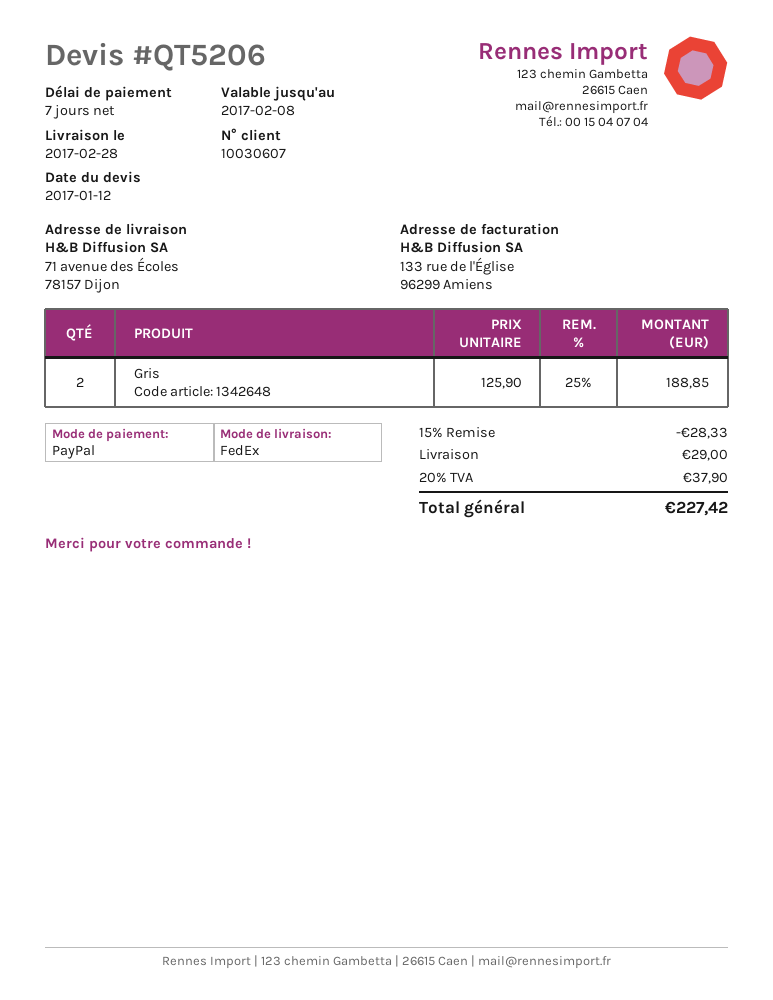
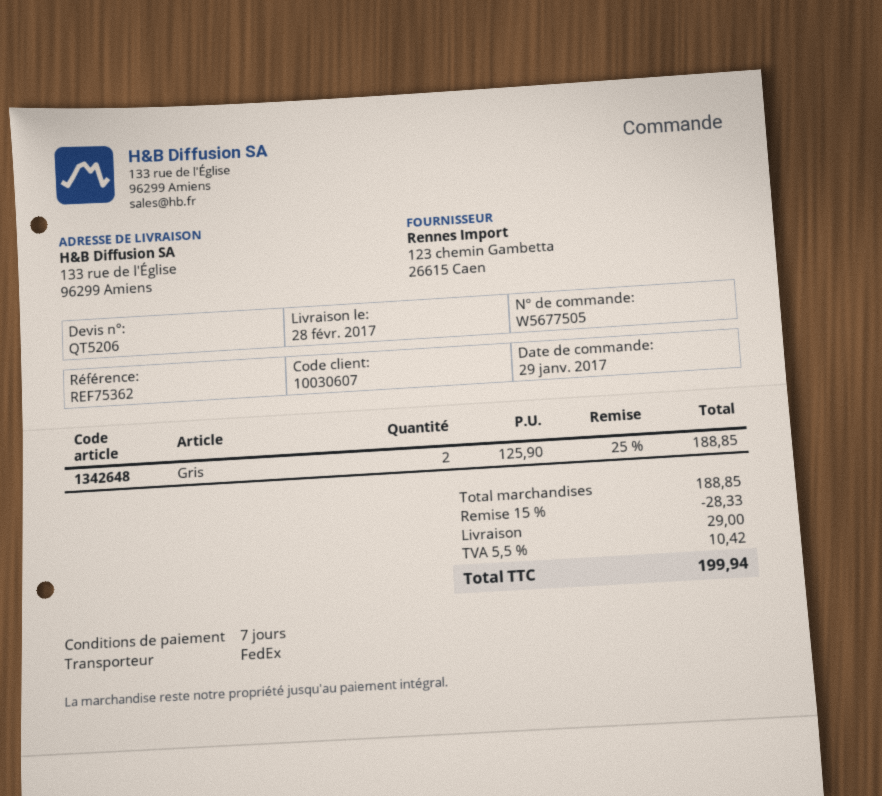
ship to: 71 avenue des Écoles, 78157 Dijon -> 133 rue de l'Église, 96299 Amiens
tax: 20% = 37.90 -> 5.5% = 10.42
total: 227.42 -> 199.94

